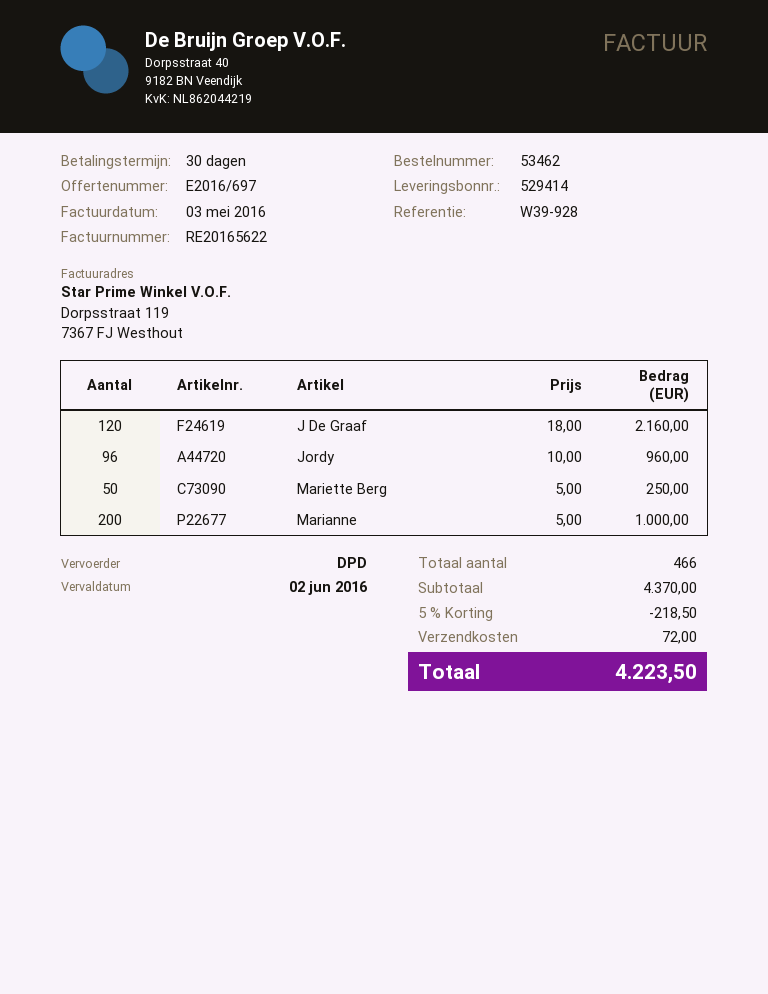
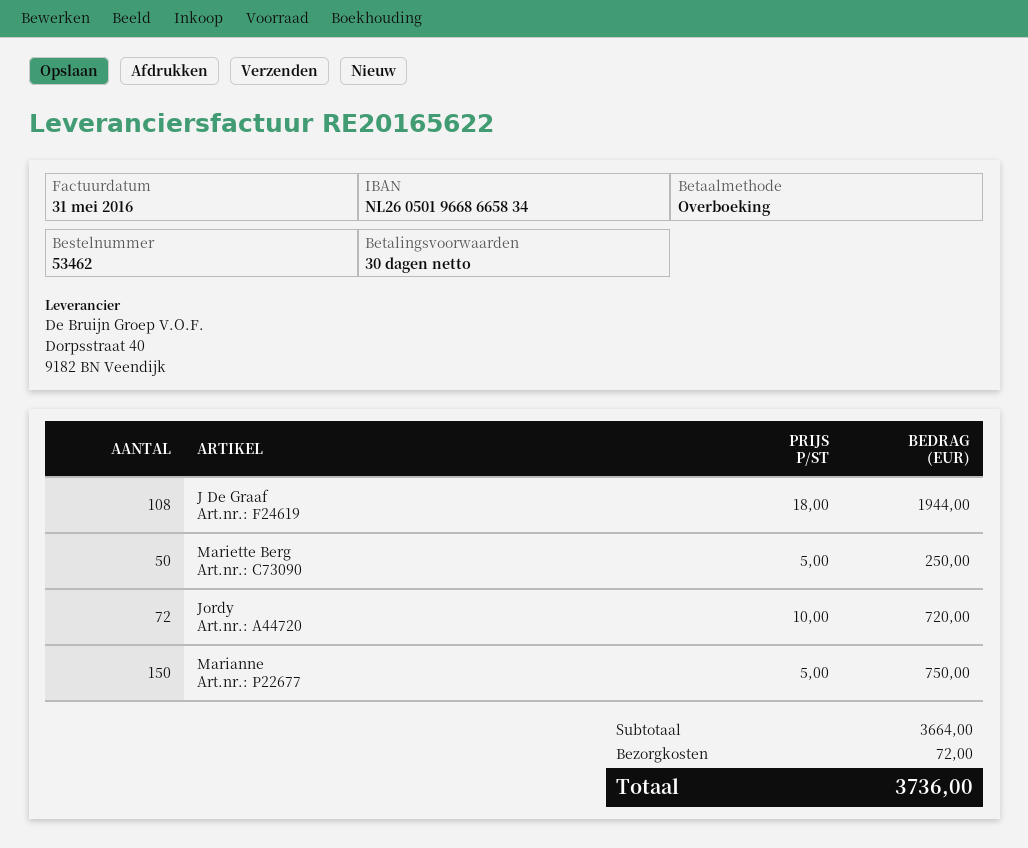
invoice date: 2016-05-03 -> 2016-05-31
J De Graaf: 120 x 18.00 = 2160.00 -> 108 x 18.00 = 1944.00
Jordy: 96 x 10.00 = 960.00 -> 72 x 10.00 = 720.00
Marianne: 200 x 5.00 = 1000.00 -> 150 x 5.00 = 750.00
subtotal: 4370.00 -> 3664.00
discount: 5% = 218.50 -> none
total: 4223.50 -> 3736.00

